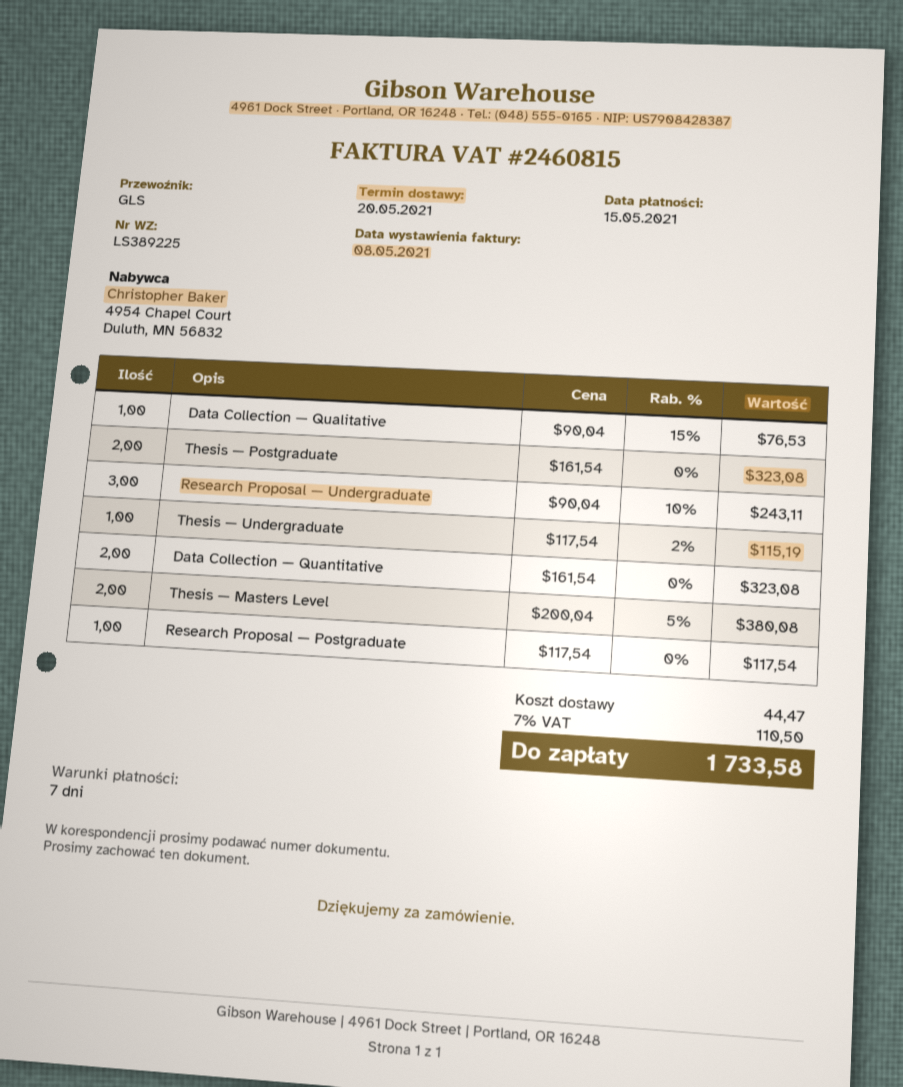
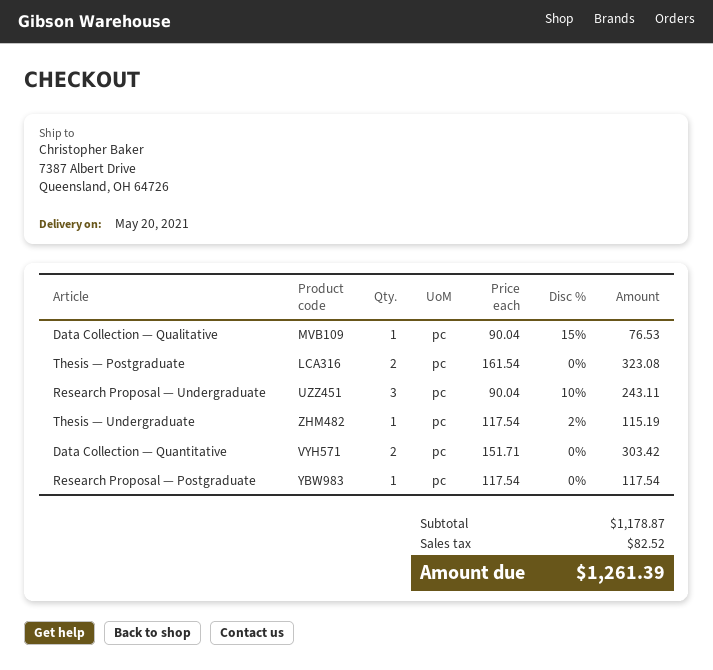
Data Collection — Quantitative: 2 x 161.54 = 323.08 -> 2 x 151.71 = 303.42
Thesis — Masters Level: 2 x 200.04 - 5% = 380.08 -> none
shipping: 44.47 -> none
tax: 110.50 -> 82.52
total: 1733.58 -> 1261.39

